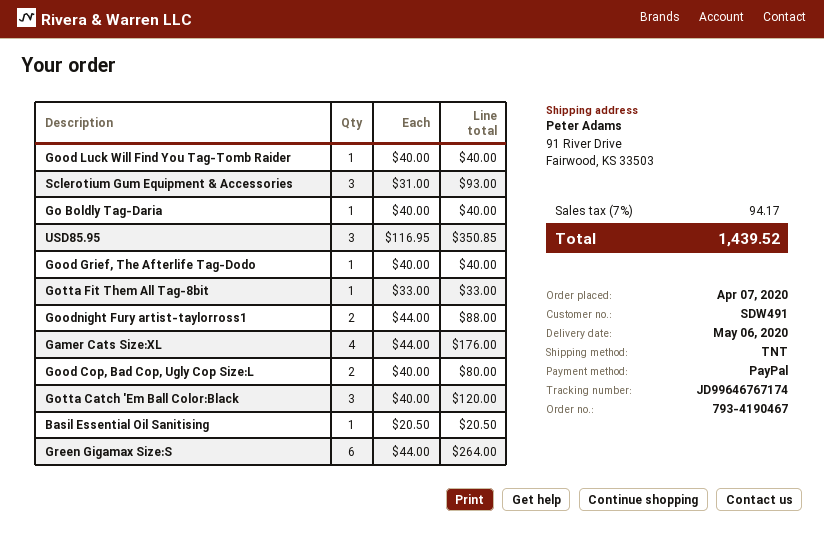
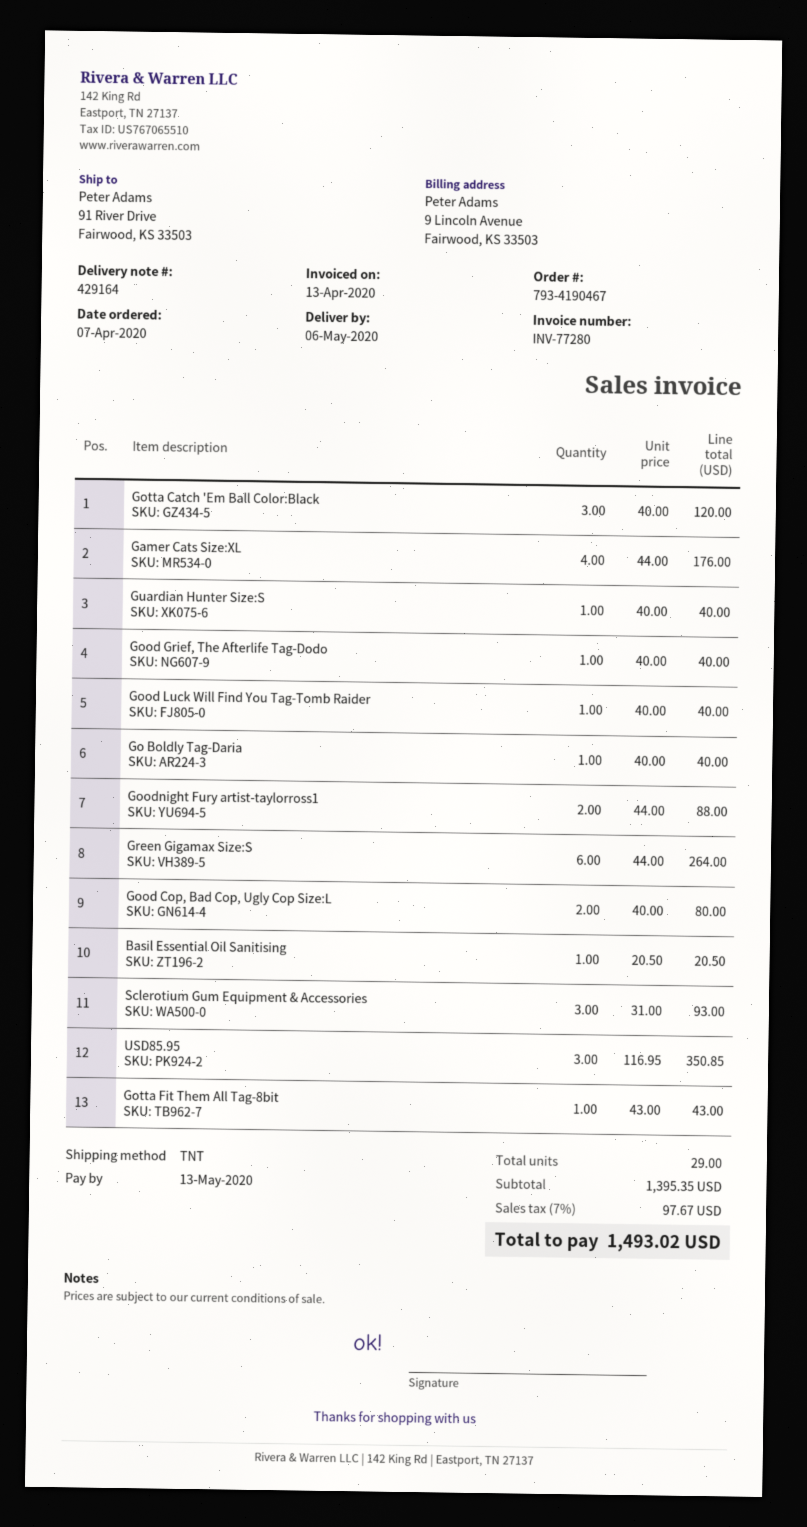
Gotta Fit Them All Tag-8bit: 1 x 33.00 = 33.00 -> 1 x 43.00 = 43.00
Guardian Hunter Size:S: none -> 1 x 40.00 = 40.00
tax: 7% = 94.17 -> 7% = 97.67
total: 1439.52 -> 1493.02

